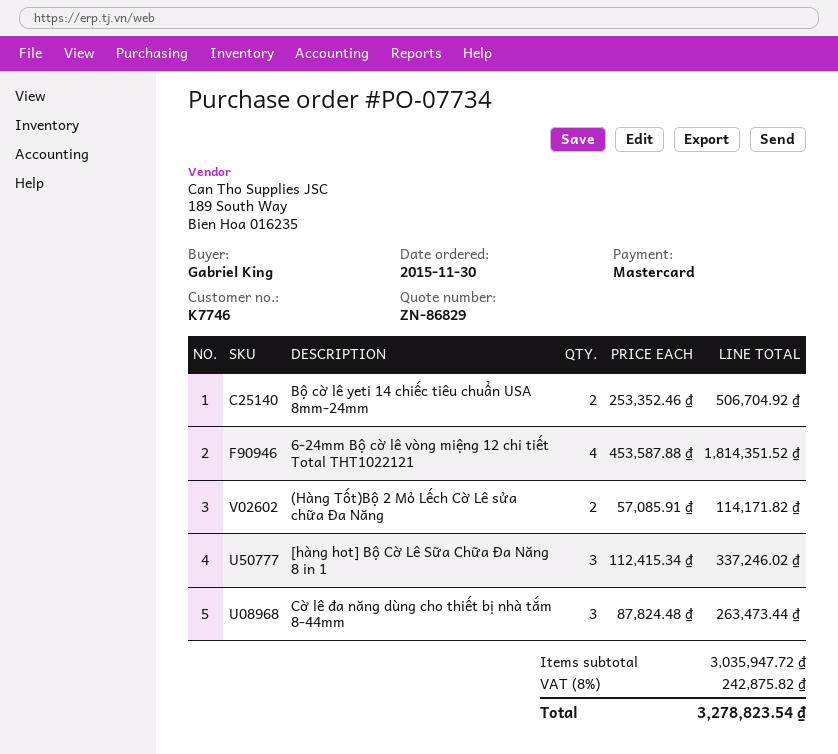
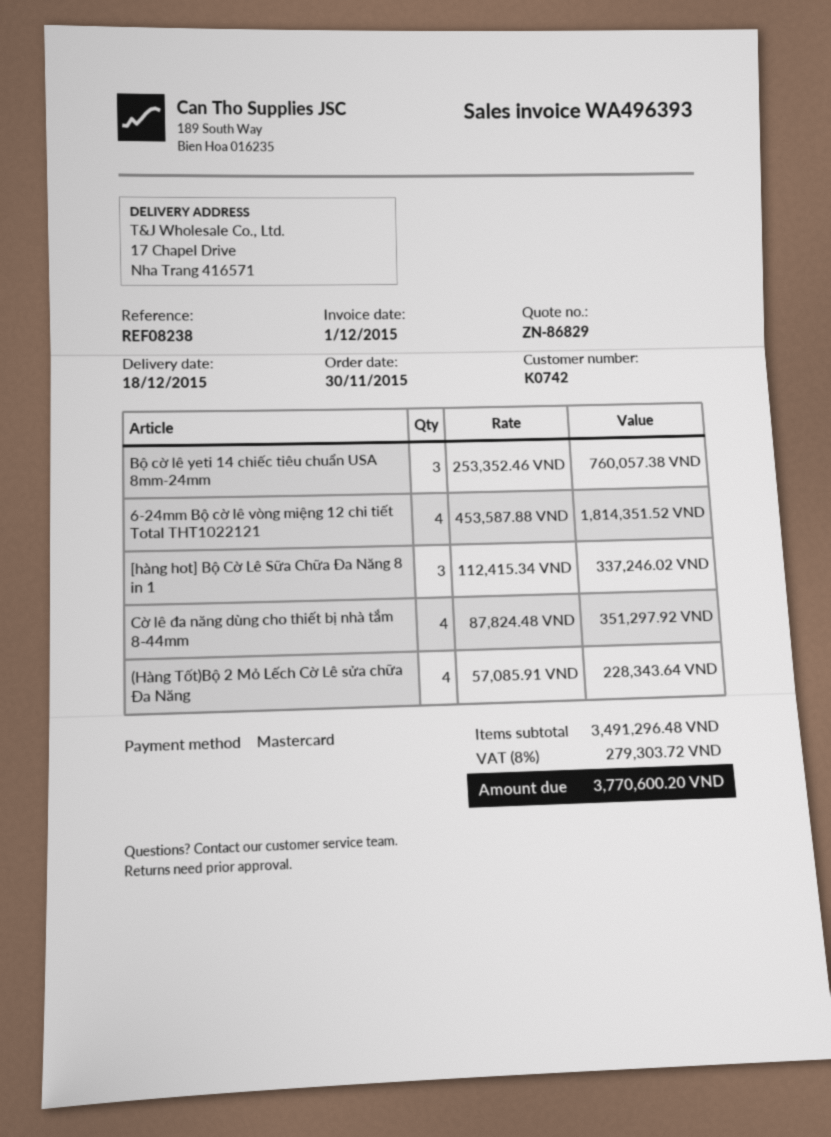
customer number: K7746 -> K0742
Bộ cờ lê yeti 14 chiếc tiêu chuẩn USA 8mm-24mm: 2 x 253352.46 = 506704.92 -> 3 x 253352.46 = 760057.38
(Hàng Tốt)Bộ 2 Mỏ Lếch Cờ Lê sửa chữa Đa Năng: 2 x 57085.91 = 114171.82 -> 4 x 57085.91 = 228343.64
Cờ lê đa năng dùng cho thiết bị nhà tắm 8-44mm: 3 x 87824.48 = 263473.44 -> 4 x 87824.48 = 351297.92
subtotal: 3035947.72 -> 3491296.48
tax: 8% = 242875.82 -> 8% = 279303.72
total: 3278823.54 -> 3770600.20

